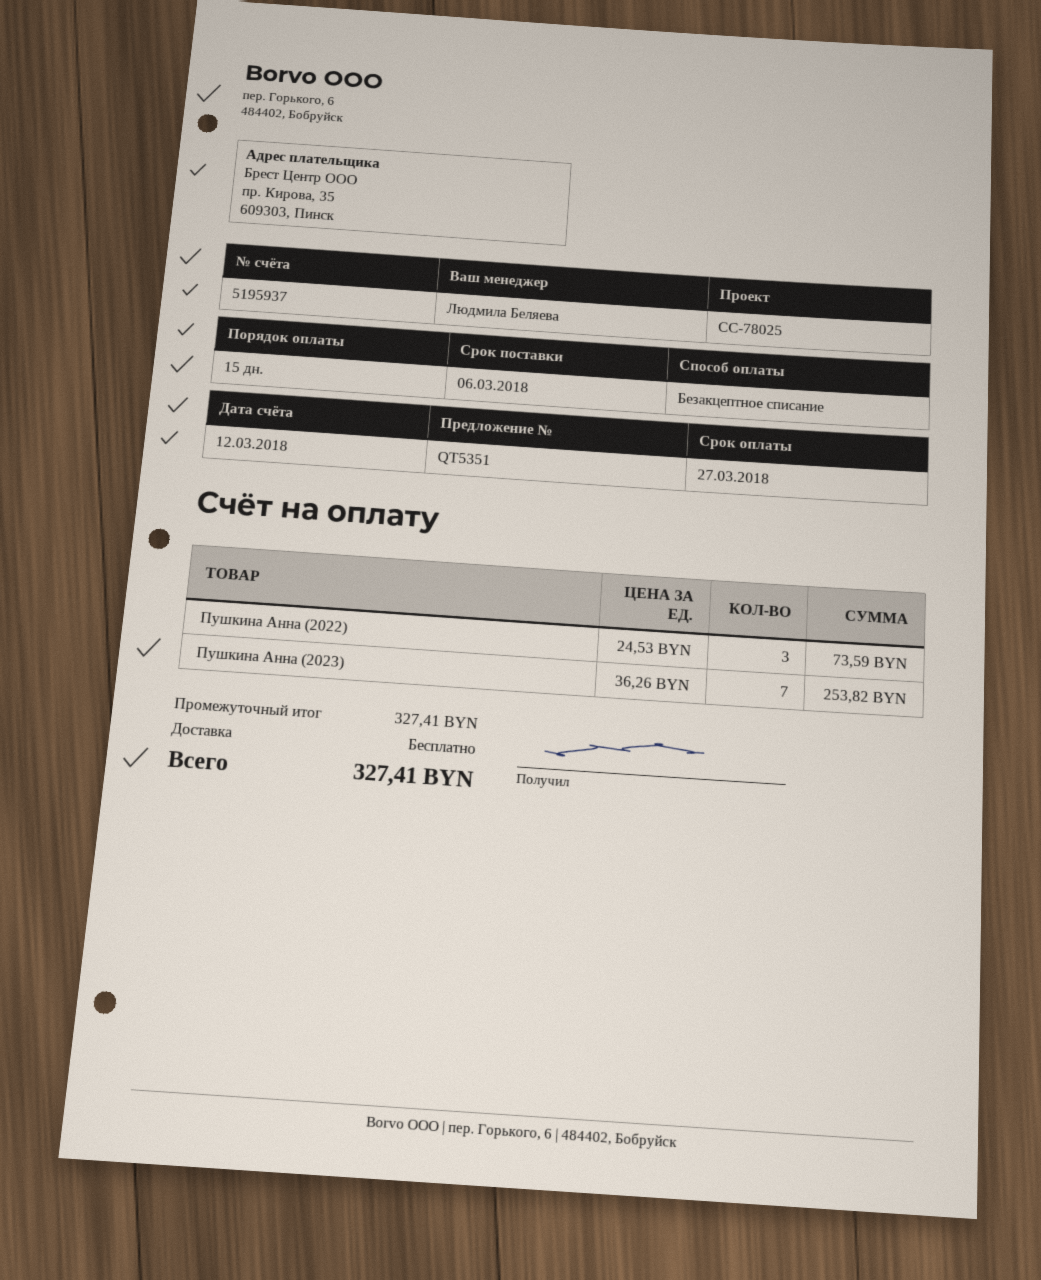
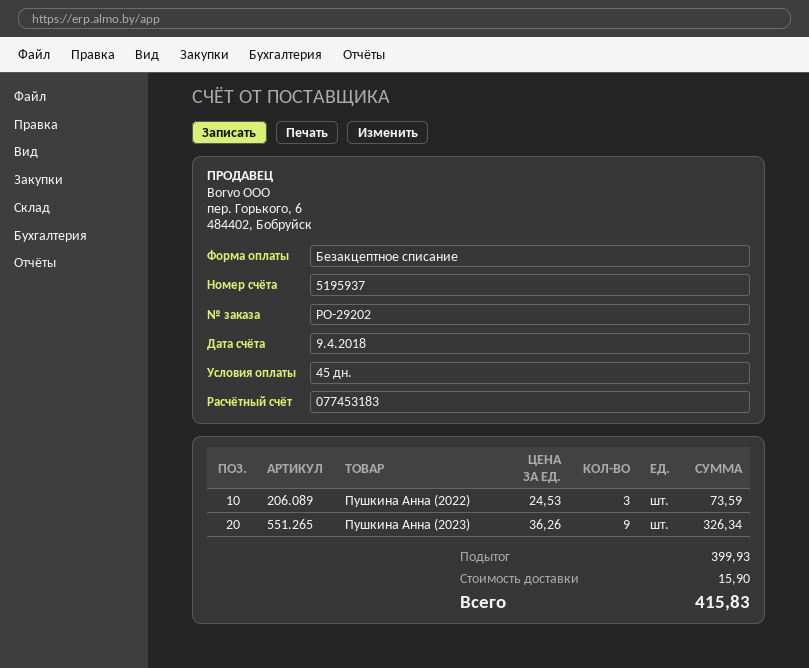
invoice date: 2018-03-12 -> 2018-04-09
payment terms: 15 days -> 45 days
Пушкина Анна (2023): 7 x 36.26 = 253.82 -> 9 x 36.26 = 326.34
subtotal: 327.41 -> 399.93
shipping: 0.00 -> 15.90
total: 327.41 -> 415.83

